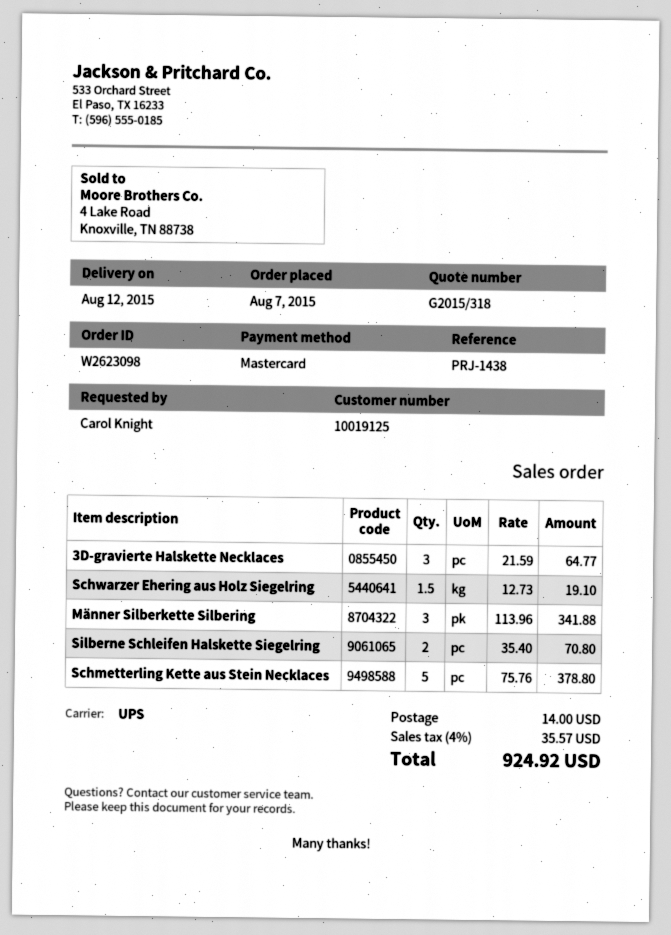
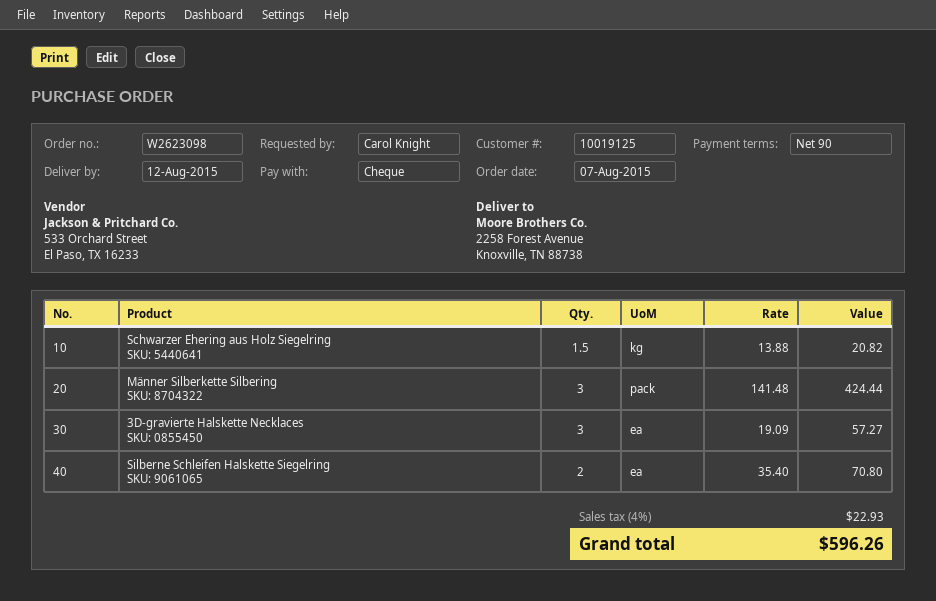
payment method: Mastercard -> cheque
3D-gravierte Halskette Necklaces: 3 x 21.59 = 64.77 -> 3 x 19.09 = 57.27
Schwarzer Ehering aus Holz Siegelring: 1.5 x 12.73 = 19.10 -> 1.5 x 13.88 = 20.82
Männer Silberkette Silbering: 3 x 113.96 = 341.88 -> 3 x 141.48 = 424.44
Schmetterling Kette aus Stein Necklaces: 5 x 75.76 = 378.80 -> none
shipping: 14.00 -> none
tax: 4% = 35.57 -> 4% = 22.93
total: 924.92 -> 596.26

